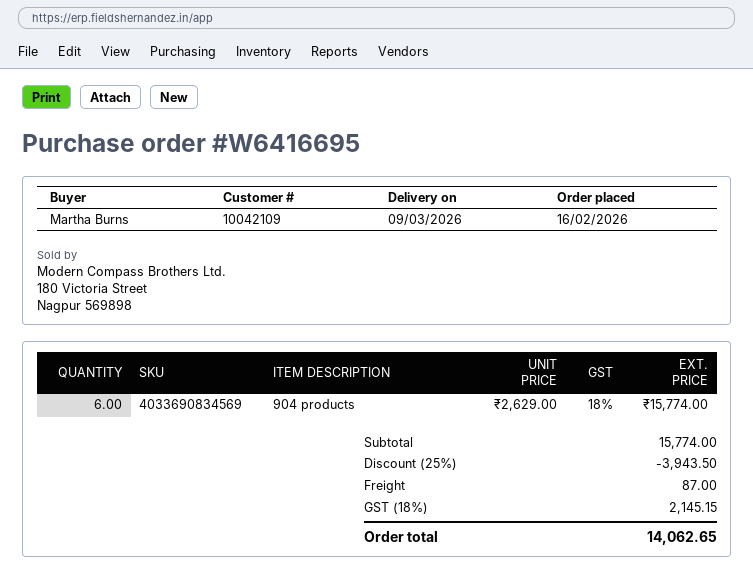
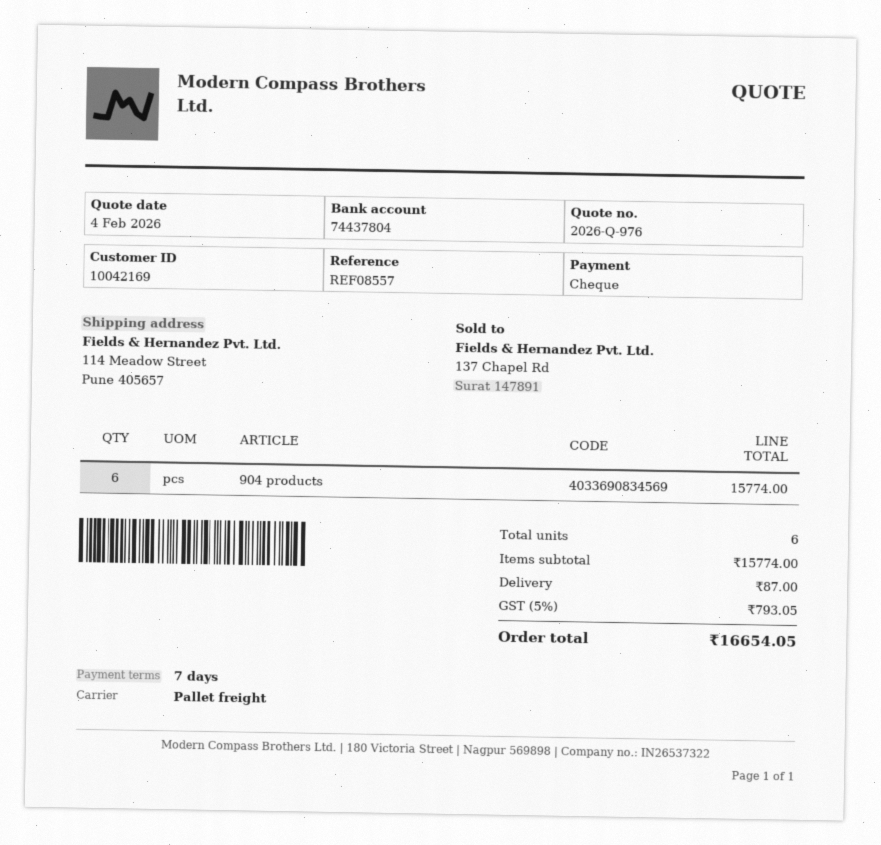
customer number: 10042109 -> 10042169
discount: 25% = 3943.50 -> none
tax: 18% = 2145.15 -> 5% = 793.05
total: 14062.65 -> 16654.05

